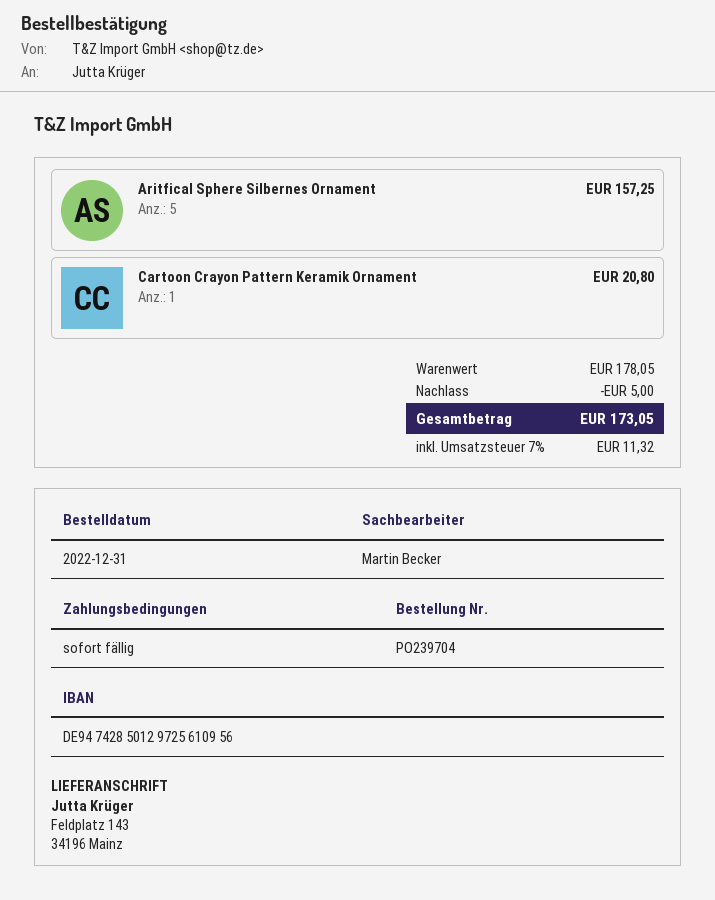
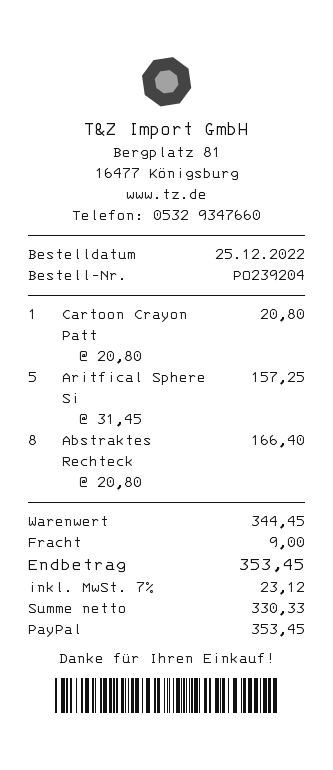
order number: PO239704 -> PO239204
order date: 2022-12-31 -> 2022-12-25
Abstraktes Rechteck: none -> 8 for 166.40
subtotal: 178.05 -> 344.45
discount: 5.00 -> none
shipping: none -> 9.00
tax: 7% = 11.32 -> 7% = 23.12
total: 173.05 -> 353.45

